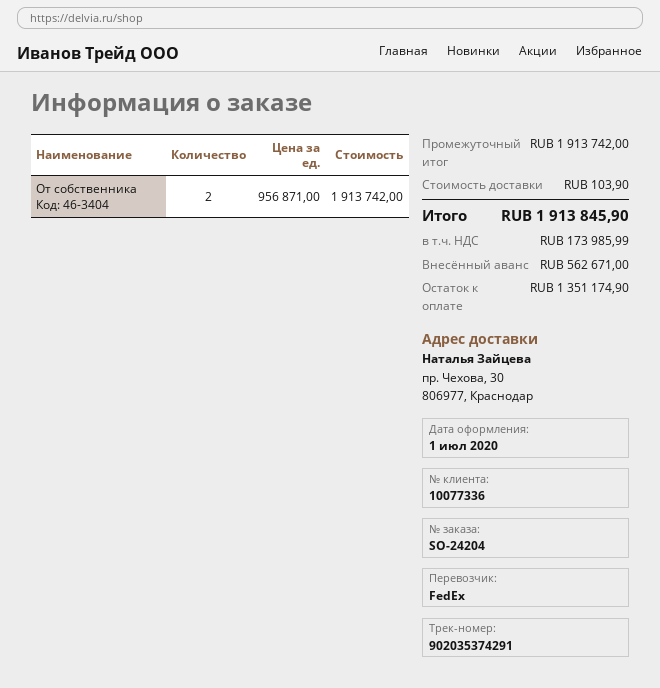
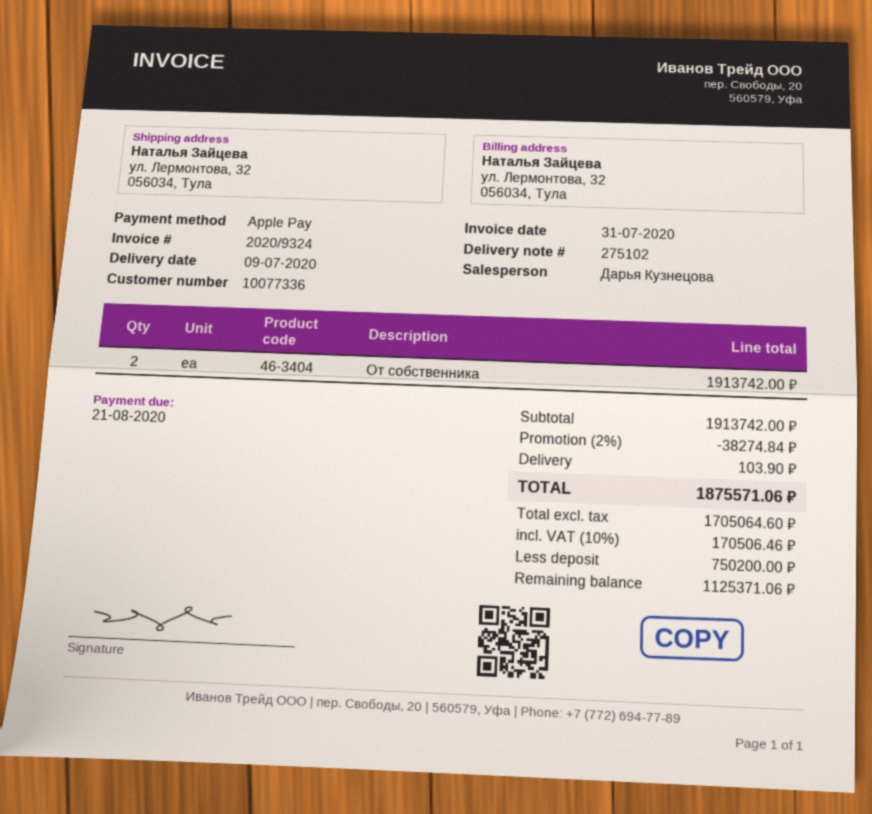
ship to: пр. Чехова, 30, 806977, Краснодар -> ул. Лермонтова, 32, 056034, Тула
discount: none -> 2% = 38274.84
tax: 173985.99 -> 170506.46
total: 1913845.90 -> 1875571.06
deposit: 562671.00 -> 750200.00
balance: 1351174.90 -> 1125371.06

